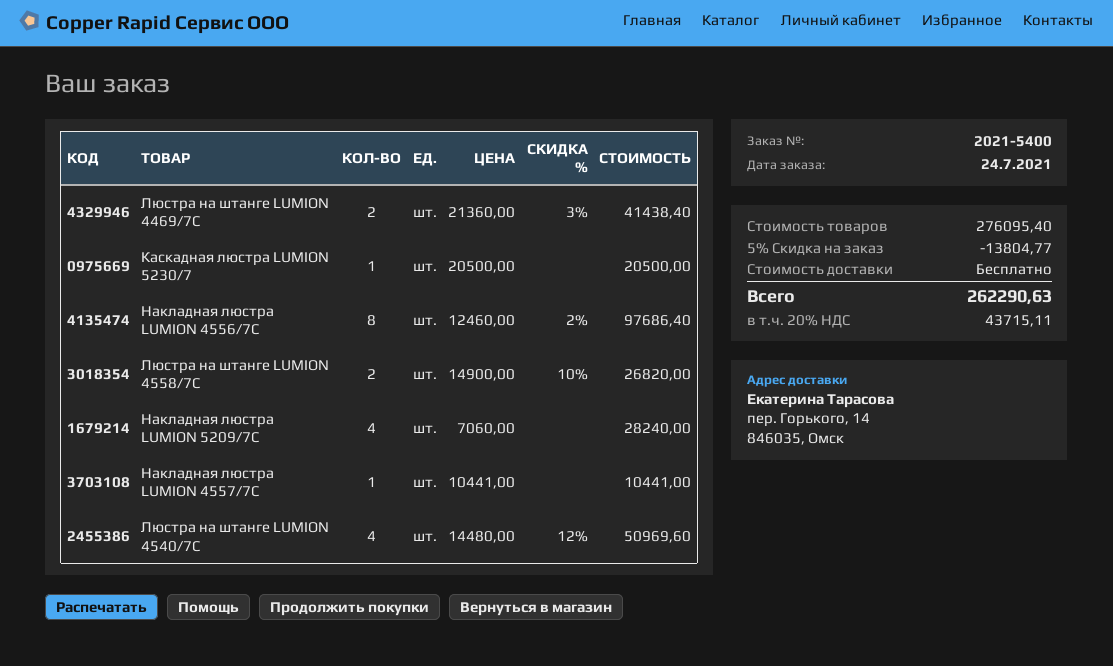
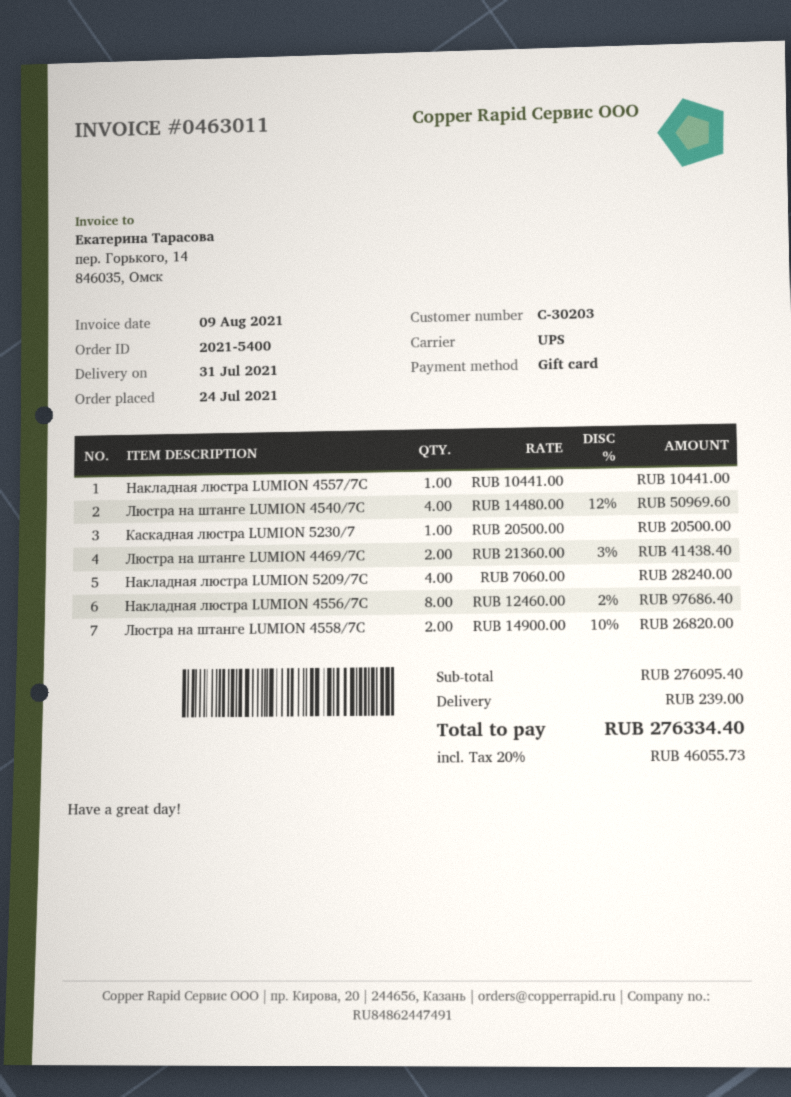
discount: 5% = 13804.77 -> none
shipping: 0.00 -> 239.00
tax: 20% = 43715.11 -> 20% = 46055.73
total: 262290.63 -> 276334.40

